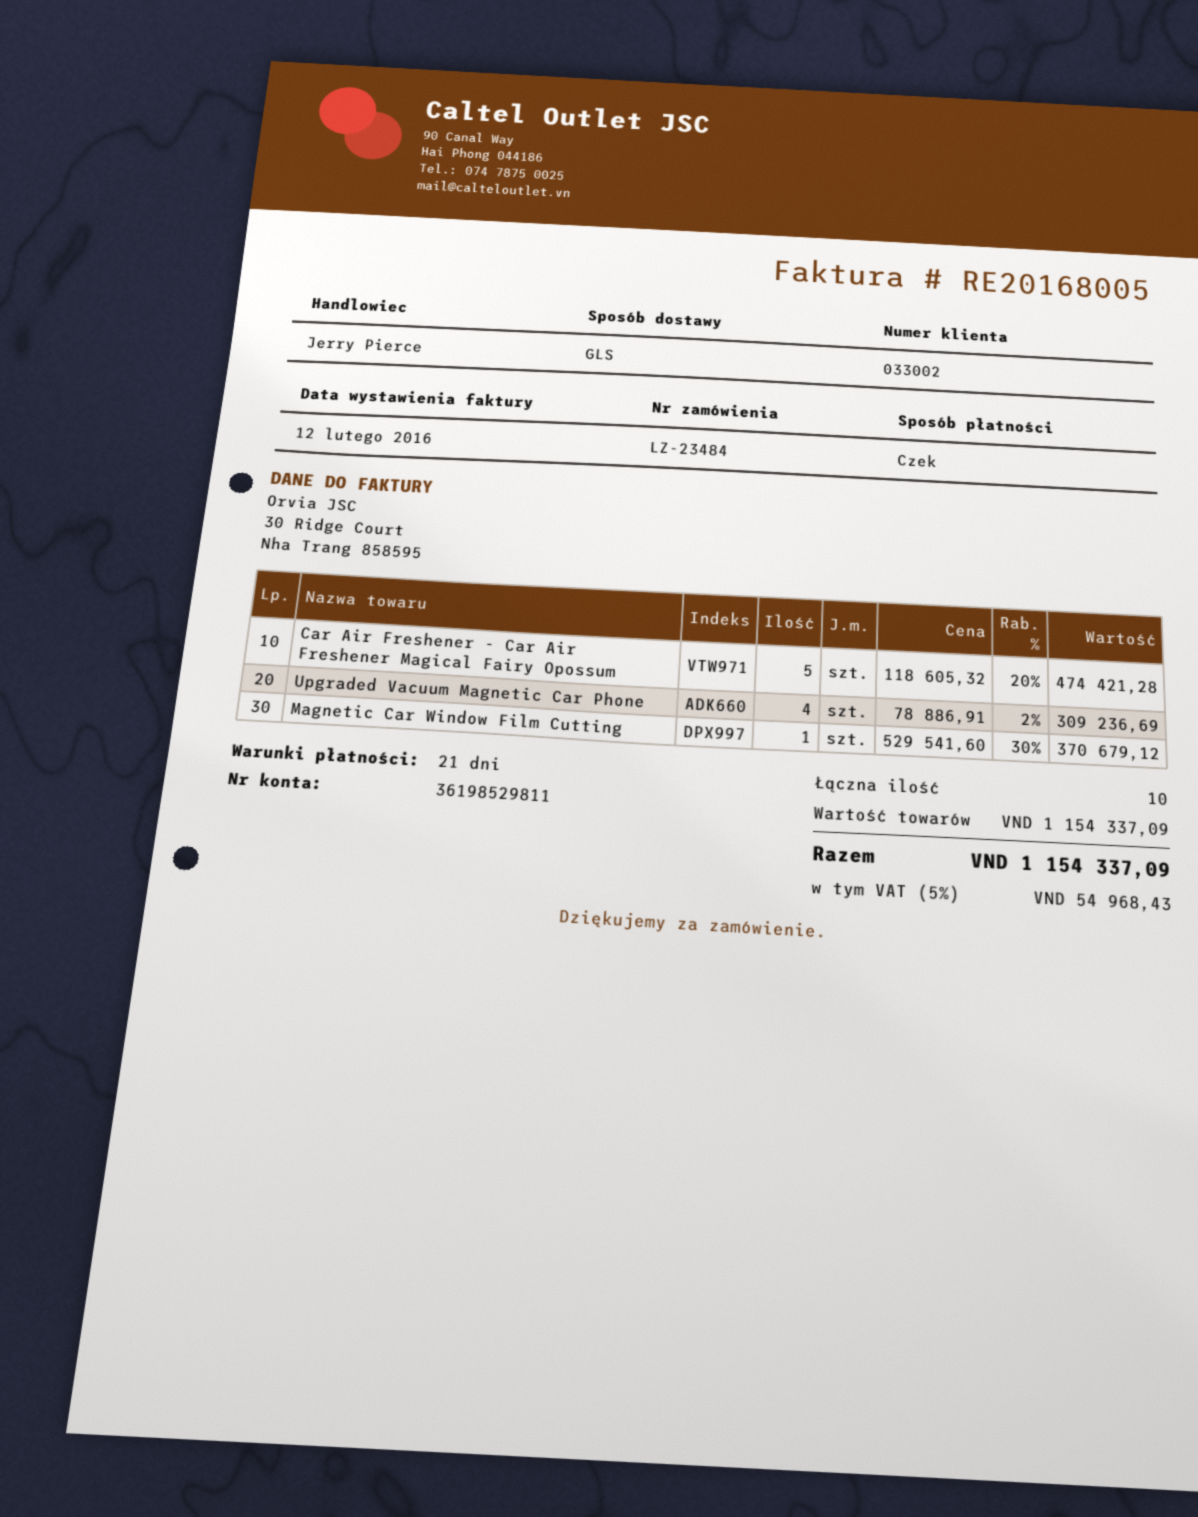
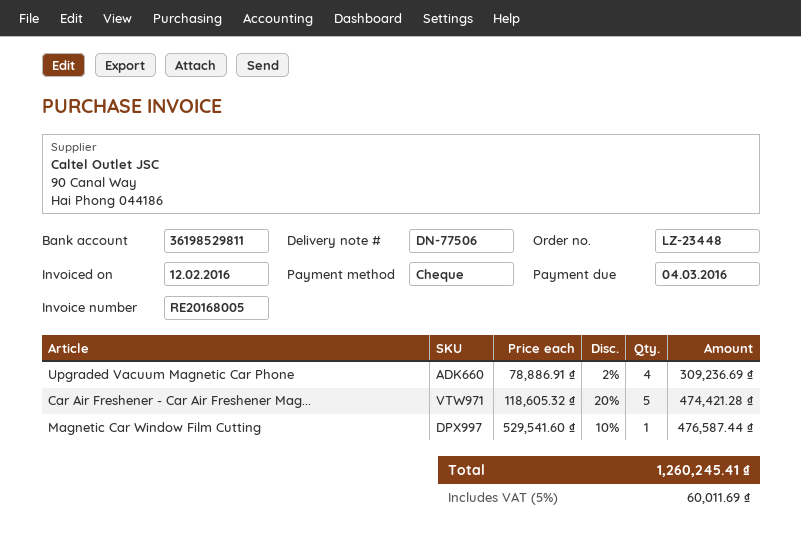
order number: LZ-23484 -> LZ-23448
Magnetic Car Window Film Cutting: 1 x 529541.60 - 30% = 370679.12 -> 1 x 529541.60 - 10% = 476587.44
tax: 5% = 54968.43 -> 5% = 60011.69
total: 1154337.09 -> 1260245.41

